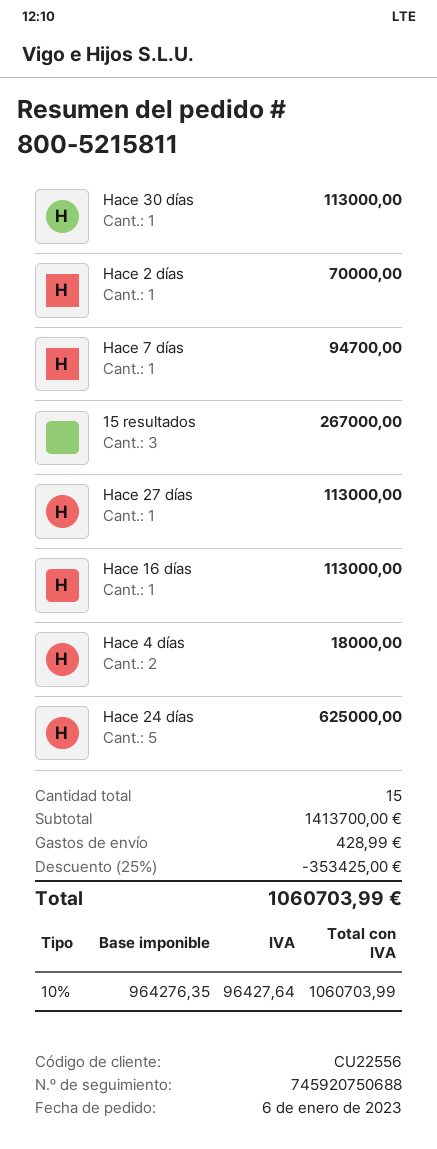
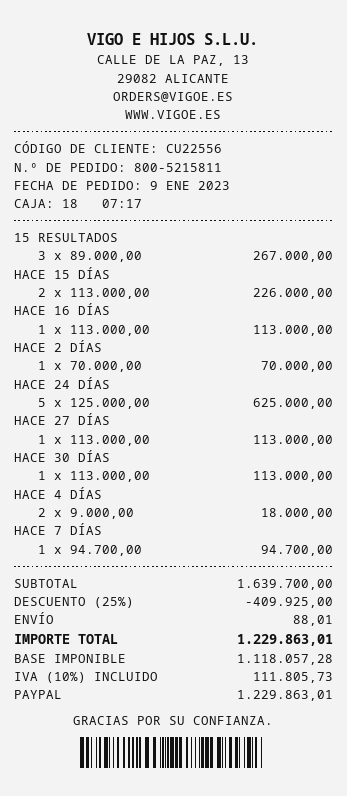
order date: 2023-01-06 -> 2023-01-09
HACE 15 DÍAS: none -> 2 for 226000.00
subtotal: 1413700.00 -> 1639700.00
discount: 25% = 353425.00 -> 25% = 409925.00
shipping: 428.99 -> 88.01
net: 964276.35 -> 1118057.28
tax: 10% = 96427.64 -> 10% = 111805.73
total: 1060703.99 -> 1229863.01

